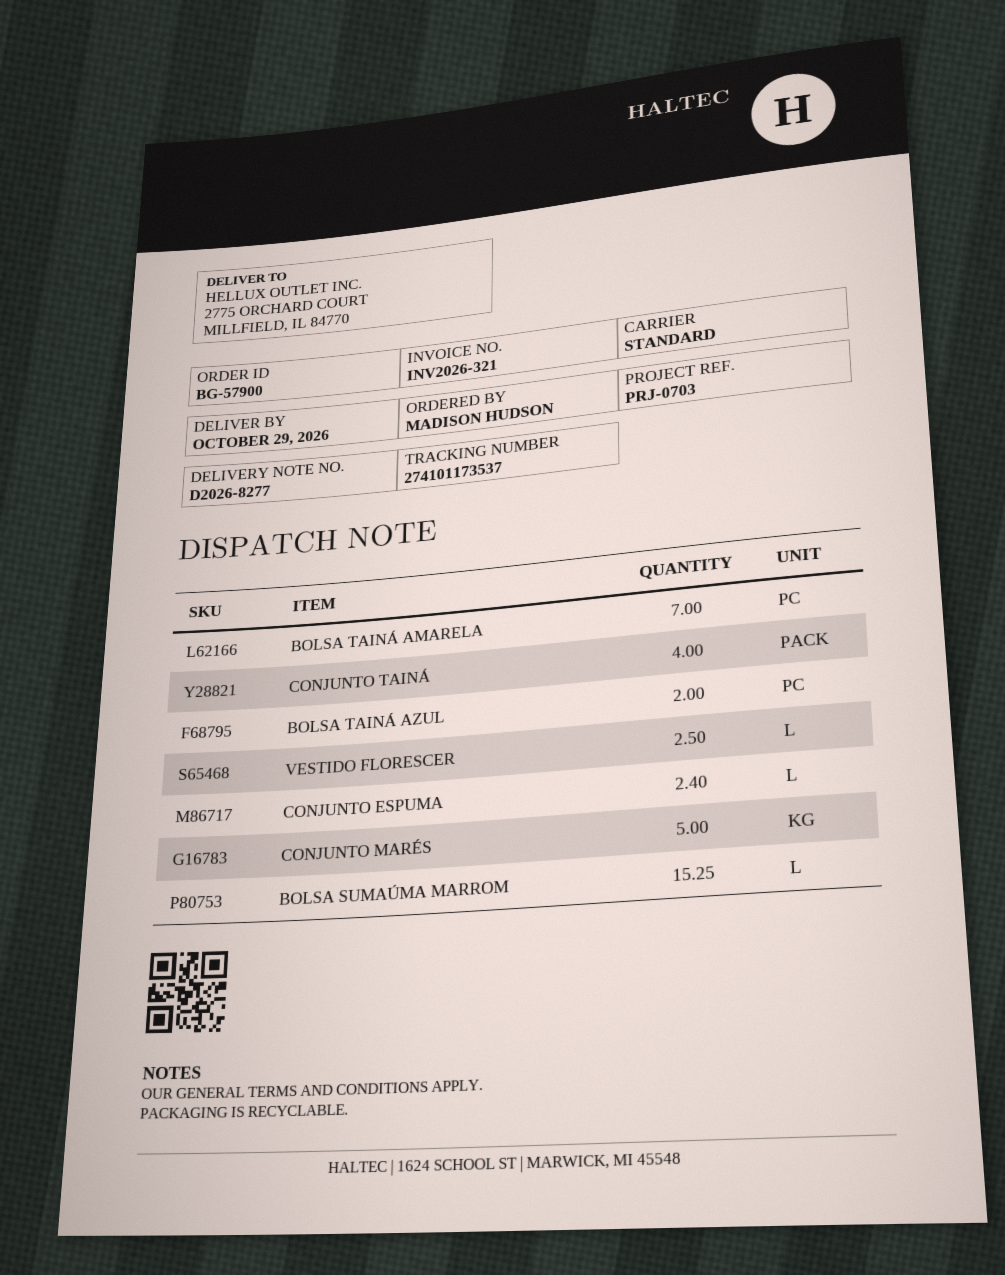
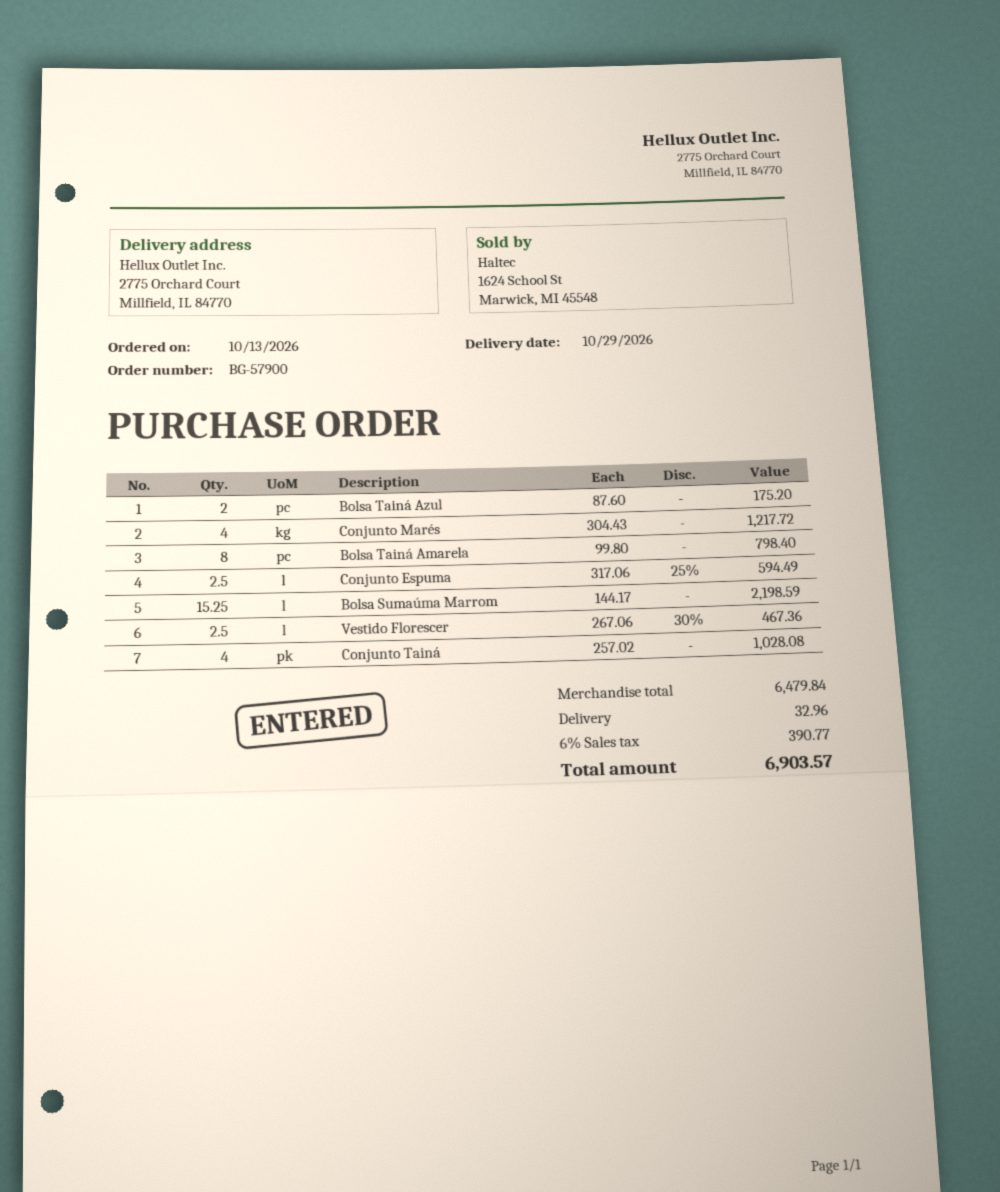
BOLSA TAINÁ AMARELA: 7 -> 8
CONJUNTO ESPUMA: 2.4 -> 2.5
CONJUNTO MARÉS: 5 -> 4

